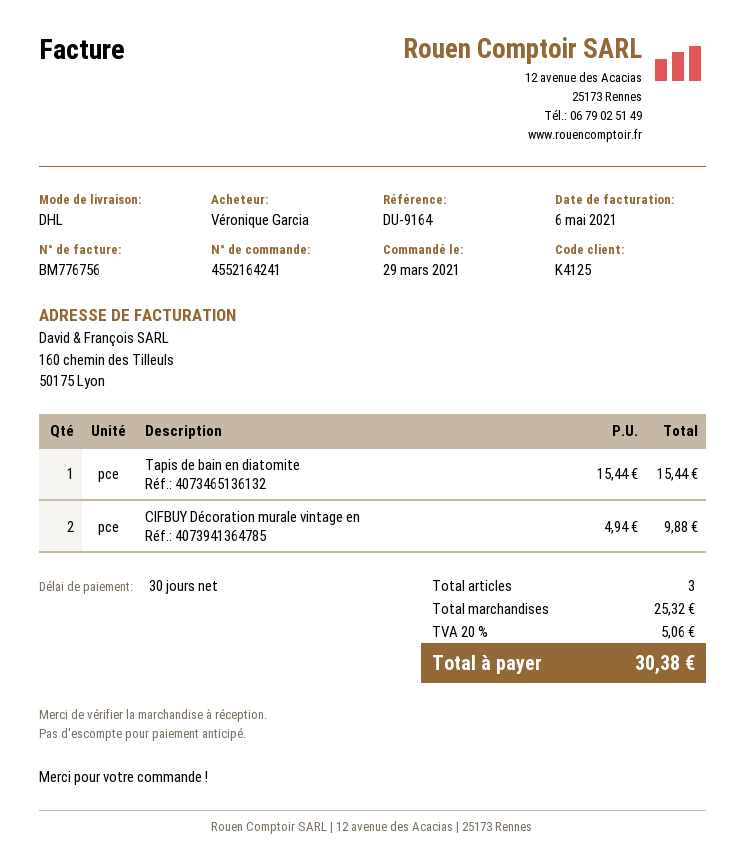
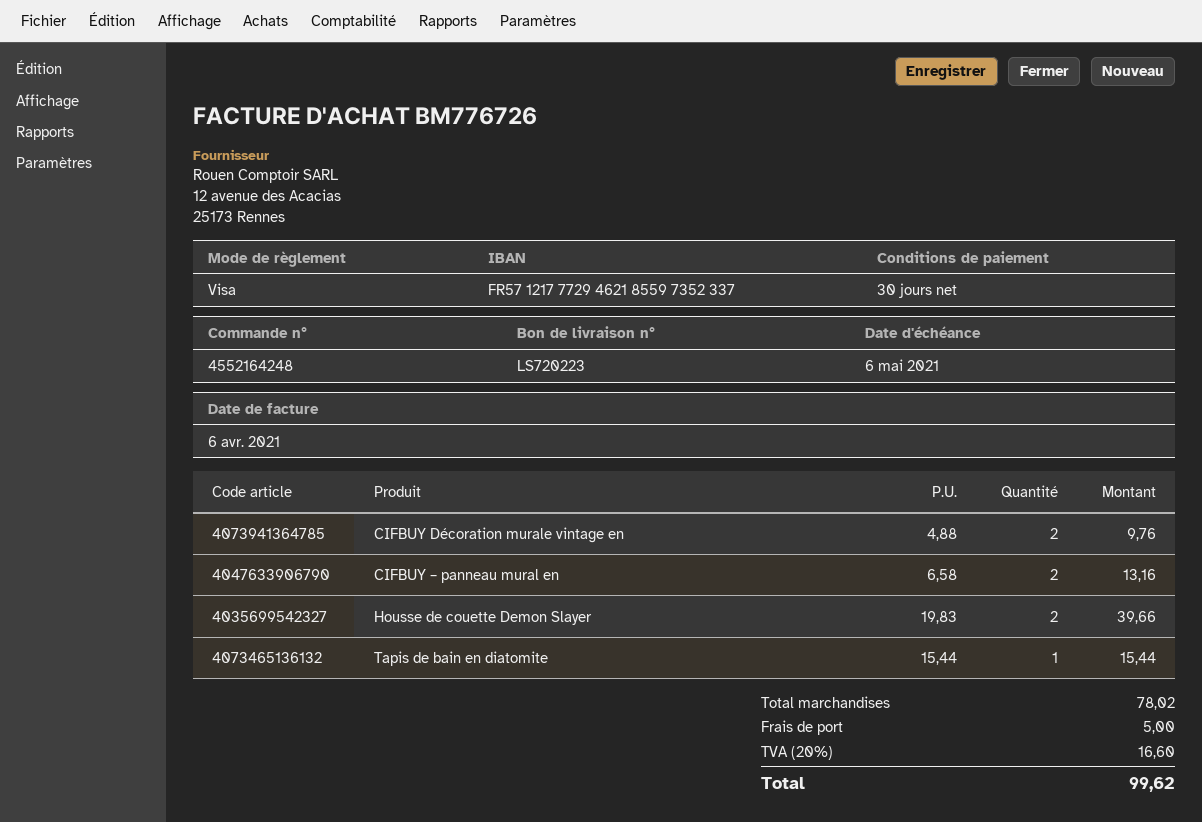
order number: 4552164241 -> 4552164248
invoice number: BM776756 -> BM776726
invoice date: 2021-05-06 -> 2021-04-06
CIFBUY Décoration murale vintage en: 2 x 4.94 = 9.88 -> 2 x 4.88 = 9.76
CIFBUY – panneau mural en: none -> 2 x 6.58 = 13.16
Housse de couette Demon Slayer: none -> 2 x 19.83 = 39.66
subtotal: 25.32 -> 78.02
shipping: none -> 5.00
tax: 20% = 5.06 -> 20% = 16.60
total: 30.38 -> 99.62

